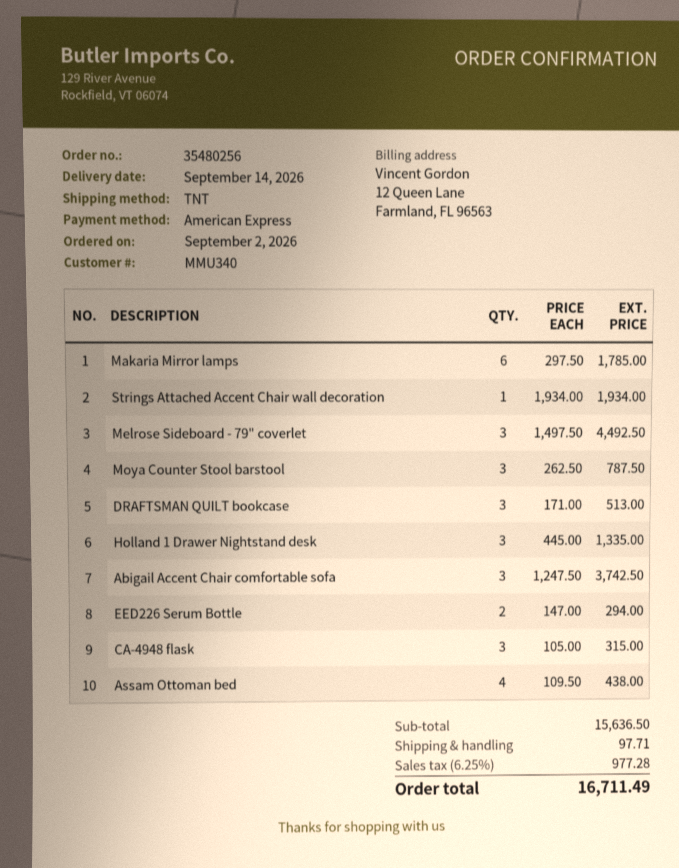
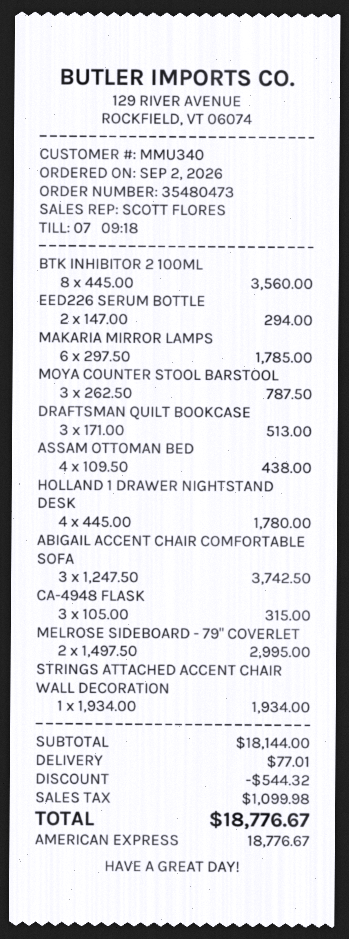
order number: 35480256 -> 35480473
Melrose Sideboard - 79" coverlet: 3 x 1497.50 = 4492.50 -> 2 x 1497.50 = 2995.00
Holland 1 Drawer Nightstand desk: 3 x 445.00 = 1335.00 -> 4 x 445.00 = 1780.00
BTK INHIBITOR 2 100ML: none -> 8 x 445.00 = 3560.00
subtotal: 15636.50 -> 18144.00
discount: none -> 544.32
shipping: 97.71 -> 77.01
tax: 977.28 -> 1099.98
total: 16711.49 -> 18776.67

